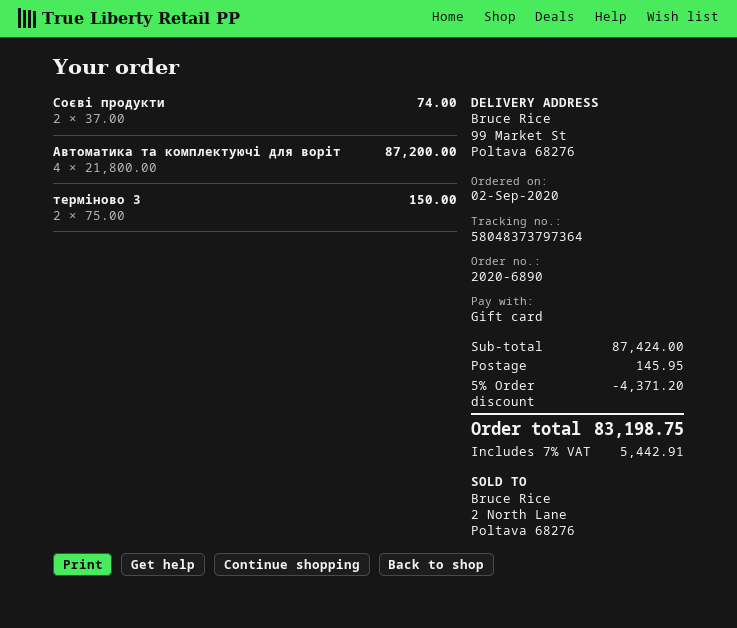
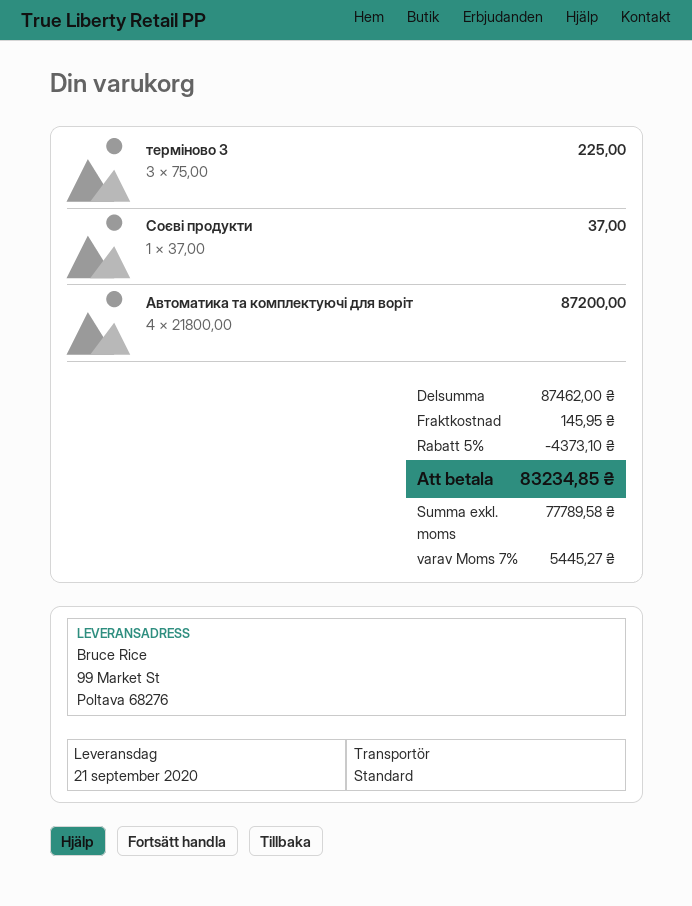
Соєві продукти: 2 x 37.00 = 74.00 -> 1 x 37.00 = 37.00
терміново 3: 2 x 75.00 = 150.00 -> 3 x 75.00 = 225.00
subtotal: 87424.00 -> 87462.00
discount: 5% = 4371.20 -> 5% = 4373.10
tax: 7% = 5442.91 -> 7% = 5445.27
total: 83198.75 -> 83234.85

